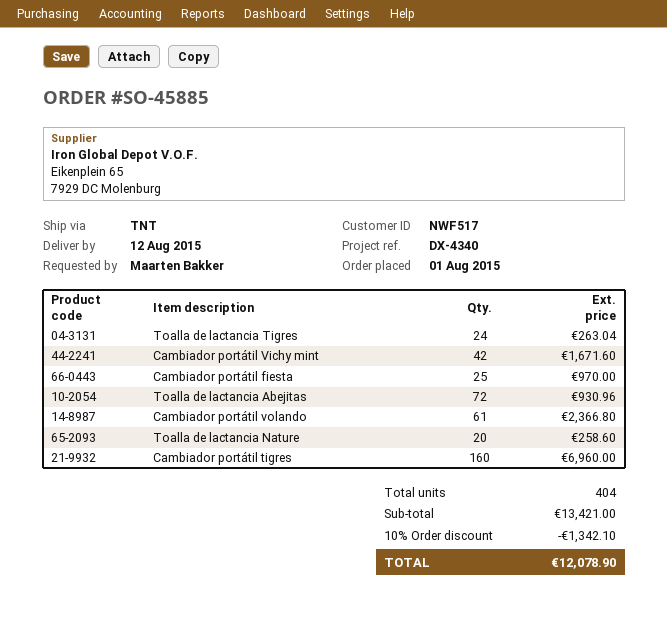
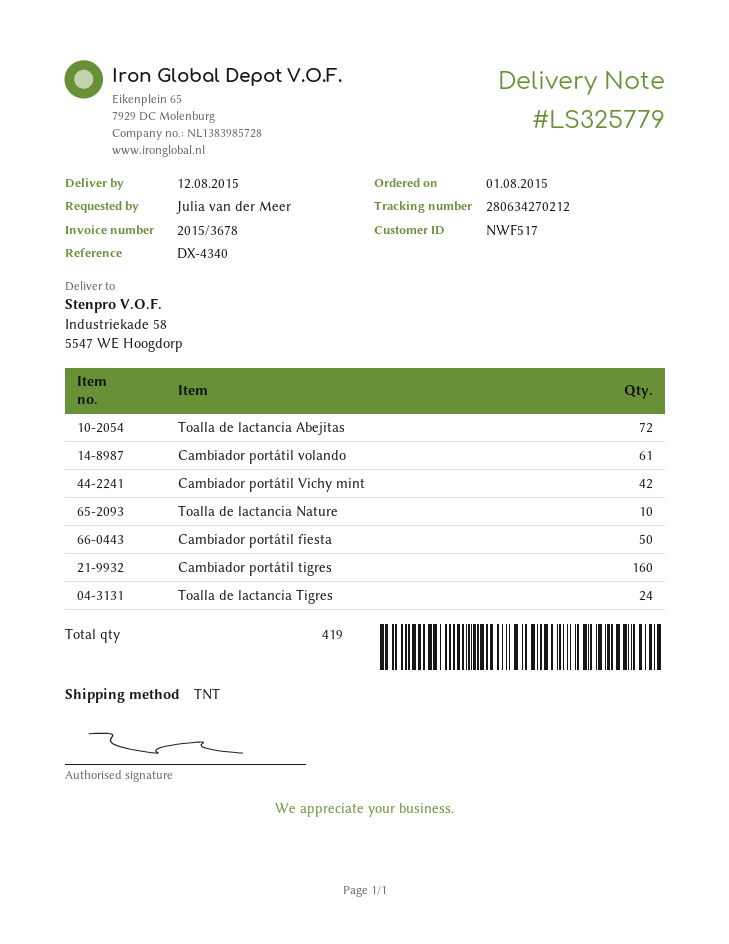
ordered by: Maarten Bakker -> Julia van der Meer
Cambiador portátil fiesta: 25 -> 50
Toalla de lactancia Nature: 20 -> 10
total quantity: 404 -> 419

